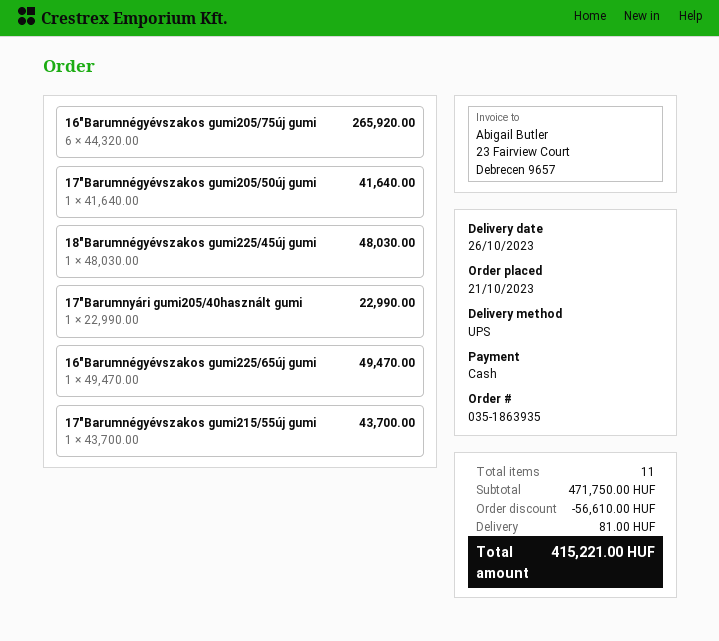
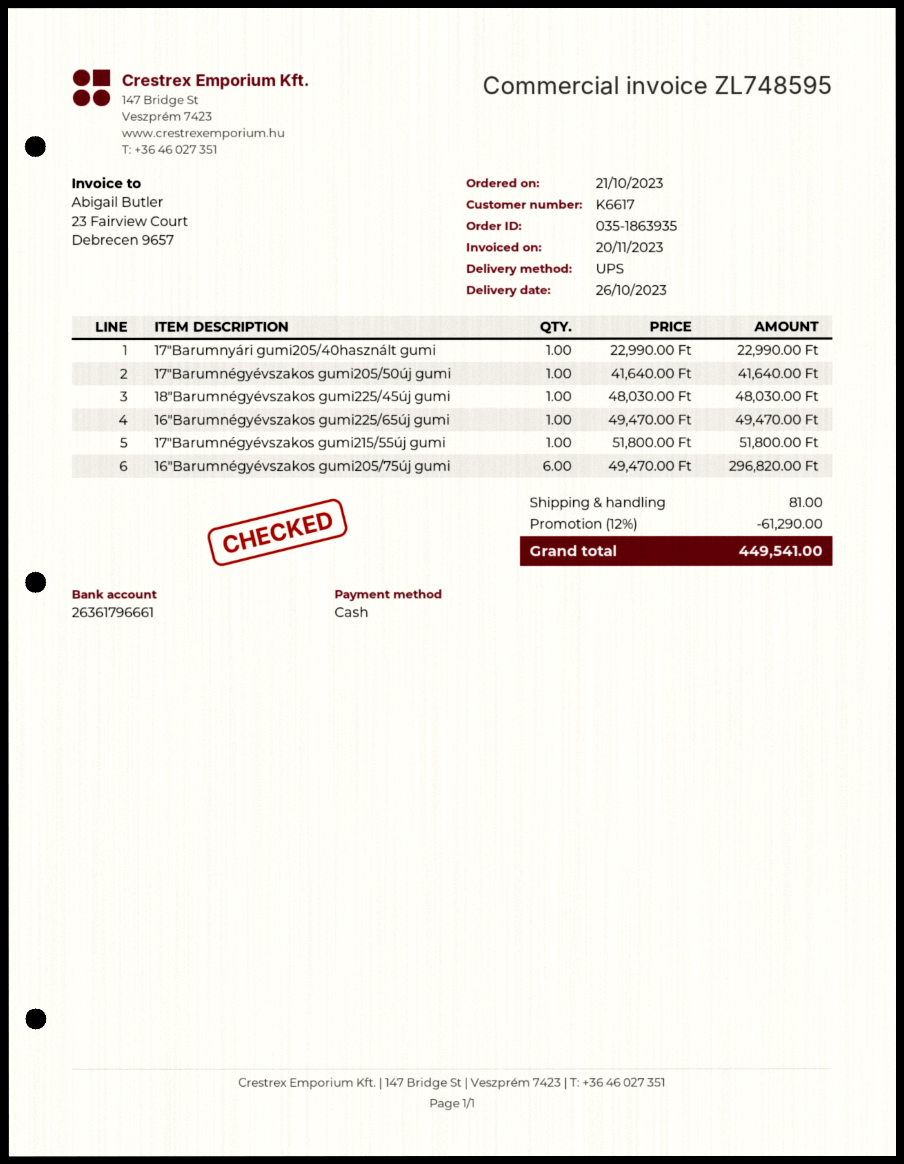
16"Barumnégyévszakos gumi205/75új gumi: 6 x 44320.00 = 265920.00 -> 6 x 49470.00 = 296820.00
17"Barumnégyévszakos gumi215/55új gumi: 1 x 43700.00 = 43700.00 -> 1 x 51800.00 = 51800.00
discount: 56610.00 -> 61290.00
total: 415221.00 -> 449541.00

